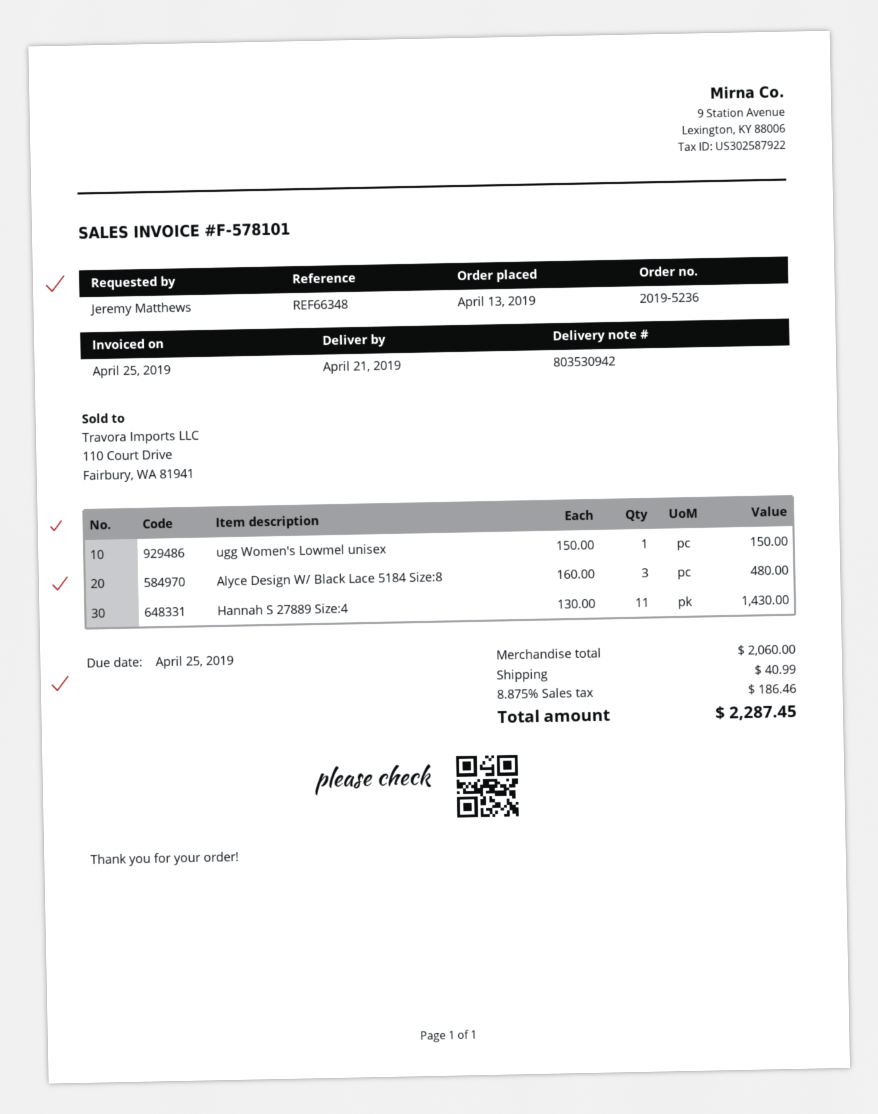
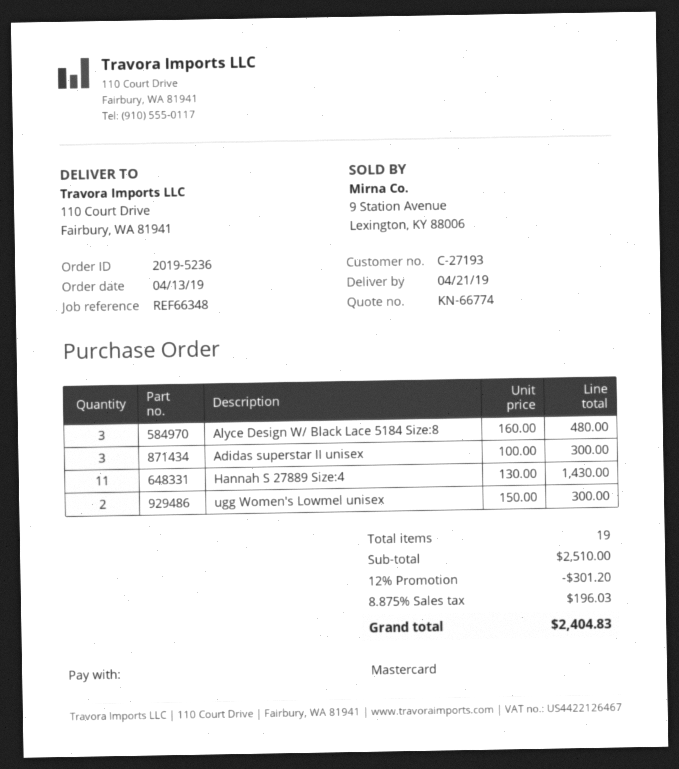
ugg Women's Lowmel unisex: 1 x 150.00 = 150.00 -> 2 x 150.00 = 300.00
Adidas superstar II unisex: none -> 3 x 100.00 = 300.00
subtotal: 2060.00 -> 2510.00
discount: none -> 12% = 301.20
shipping: 40.99 -> none
tax: 8.875% = 186.46 -> 8.875% = 196.03
total: 2287.45 -> 2404.83

